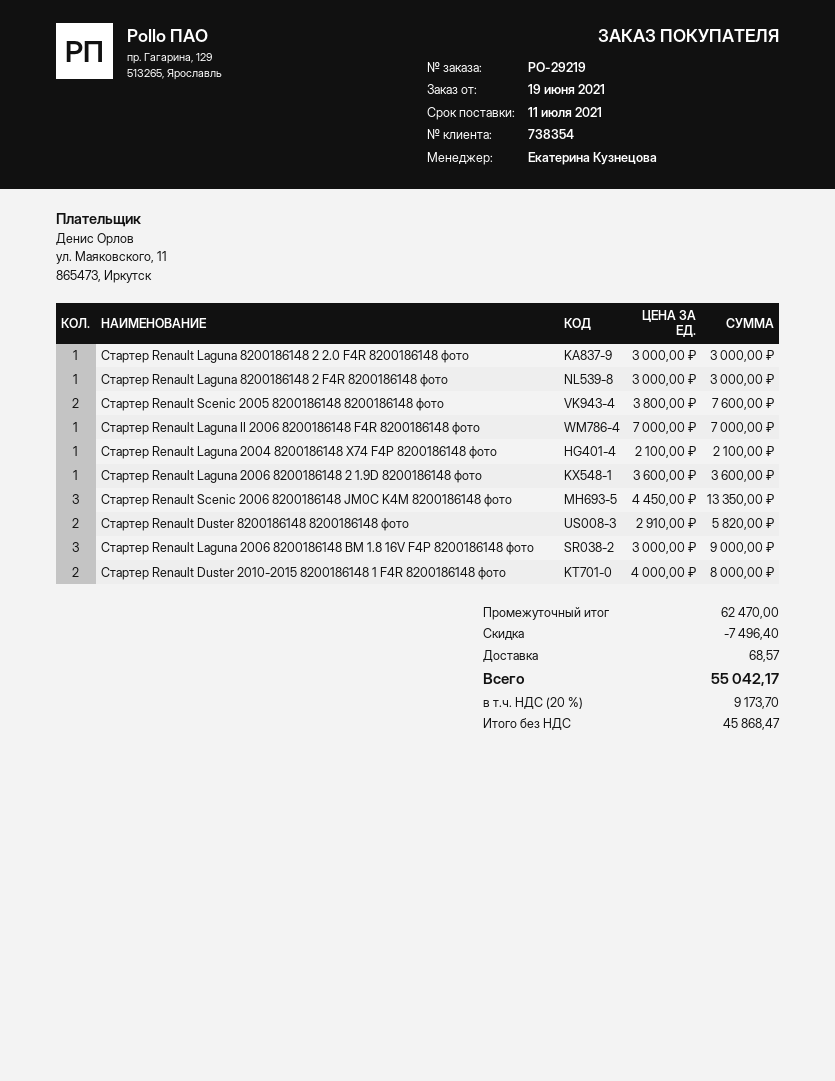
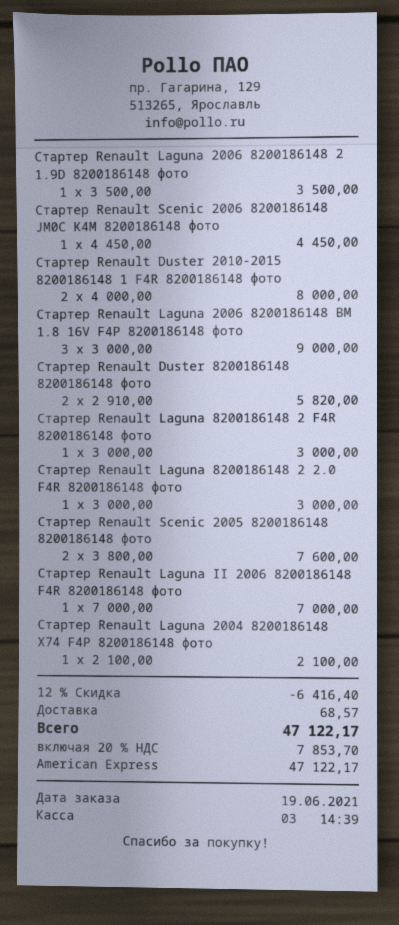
Стартер Renault Laguna 2006 8200186148 2 1.9D 8200186148 фото: 1 x 3600.00 = 3600.00 -> 1 x 3500.00 = 3500.00
Стартер Renault Scenic 2006 8200186148 JM0C K4M 8200186148 фото: 3 x 4450.00 = 13350.00 -> 1 x 4450.00 = 4450.00
discount: 7496.40 -> 6416.40
tax: 20% = 9173.70 -> 20% = 7853.70
total: 55042.17 -> 47122.17

